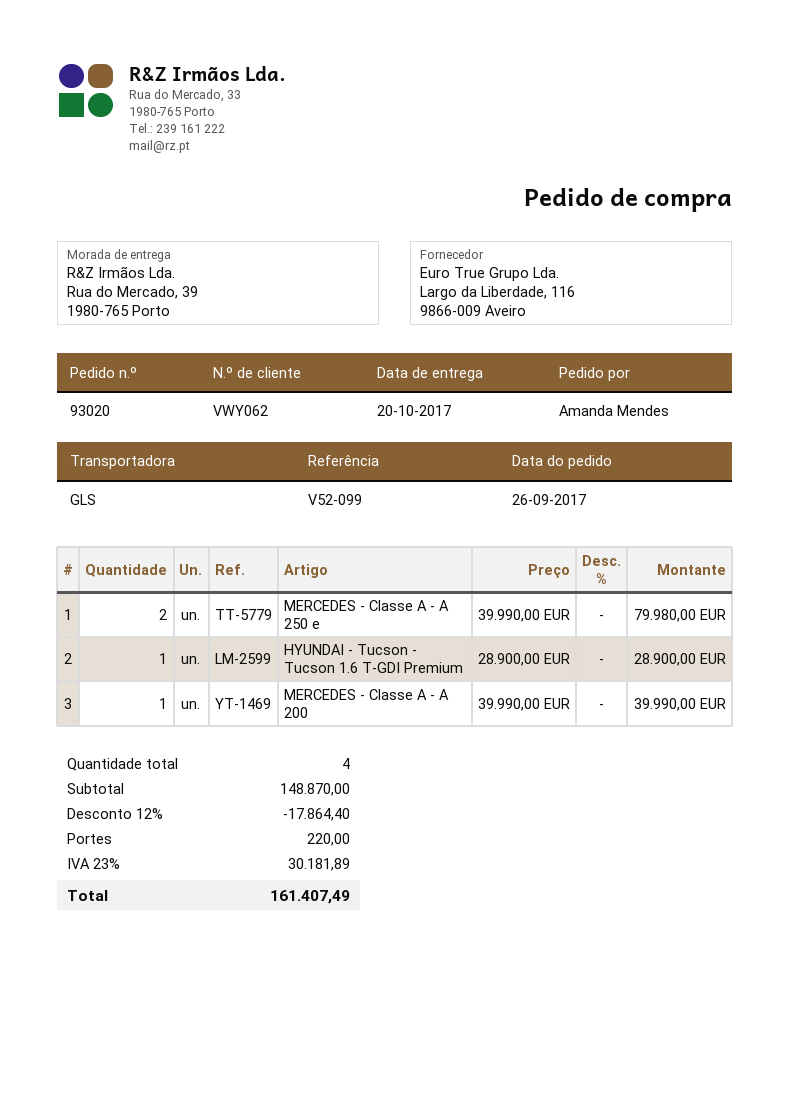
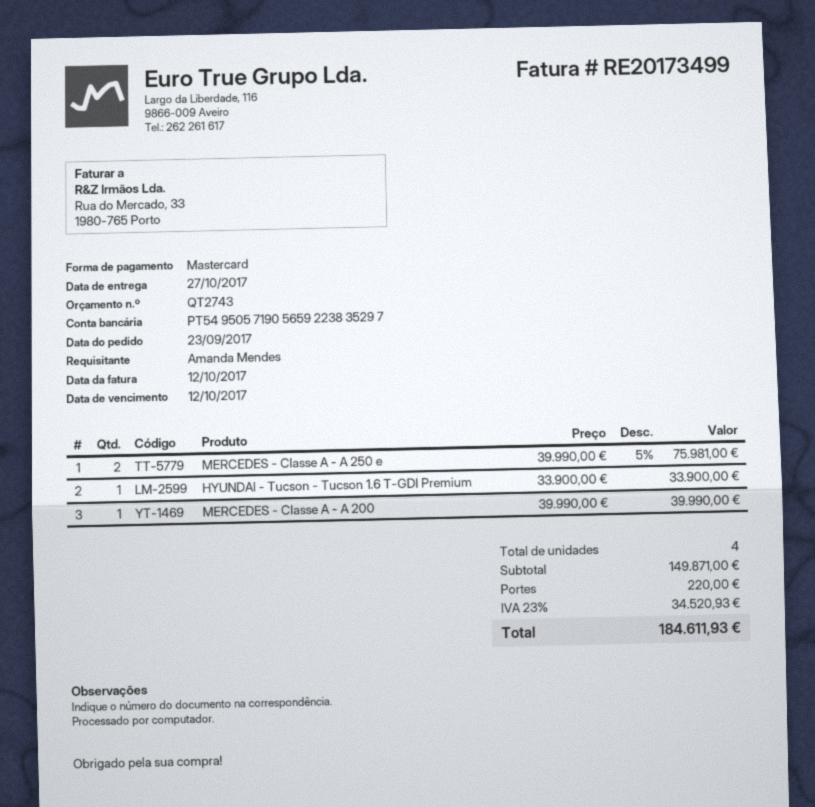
order date: 2017-09-26 -> 2017-09-23
delivery date: 2017-10-20 -> 2017-10-27
MERCEDES - Classe A - A 250 e: 2 x 39990.00 = 79980.00 -> 2 x 39990.00 - 5% = 75981.00
HYUNDAI - Tucson - Tucson 1.6 T-GDI Premium: 1 x 28900.00 = 28900.00 -> 1 x 33900.00 = 33900.00
subtotal: 148870.00 -> 149871.00
discount: 12% = 17864.40 -> none
tax: 23% = 30181.89 -> 23% = 34520.93
total: 161407.49 -> 184611.93

